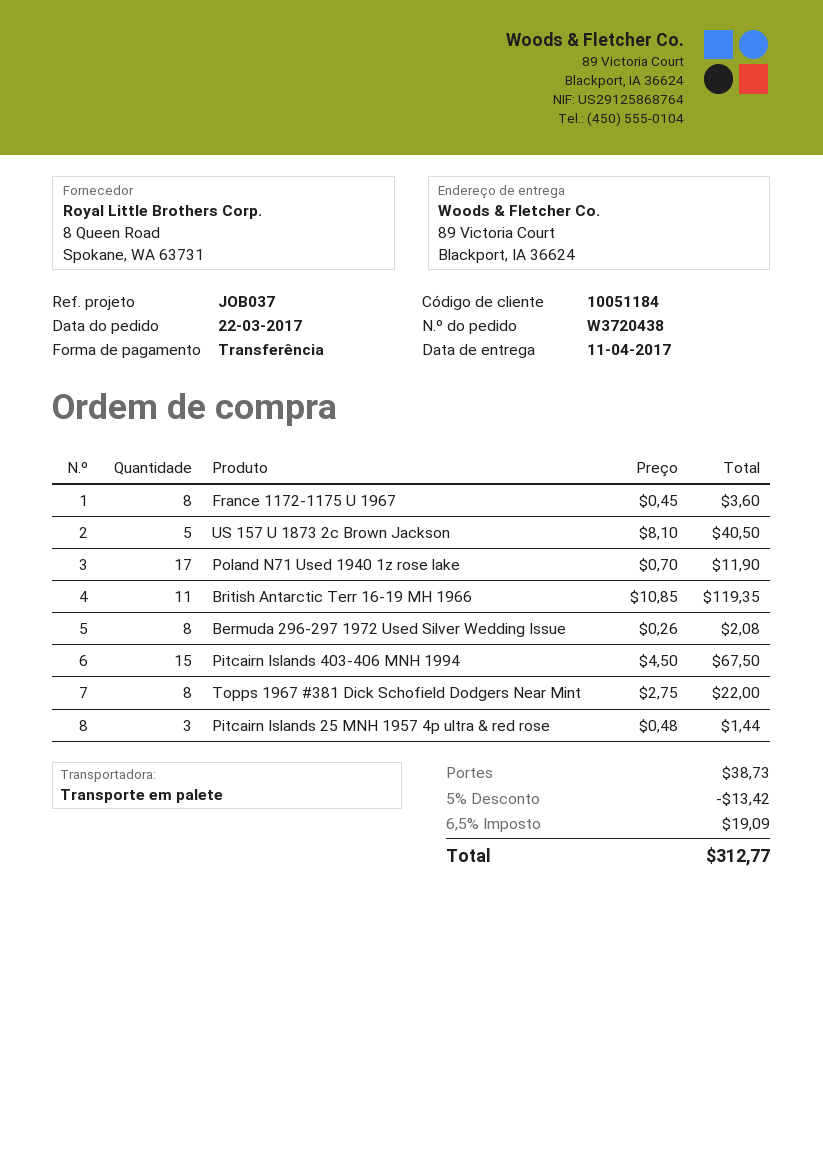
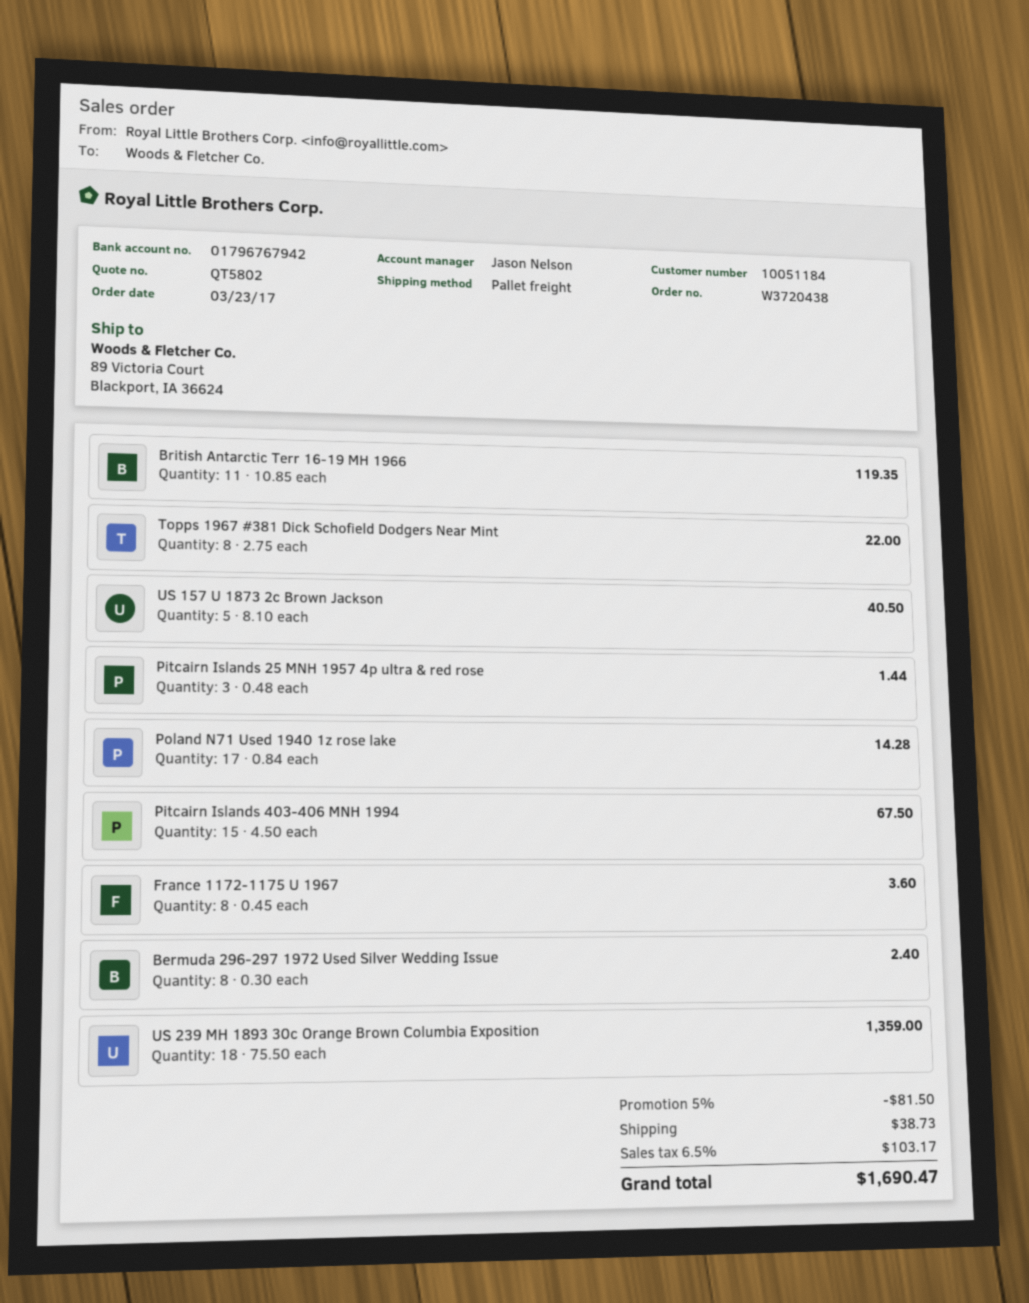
order date: 2017-03-22 -> 2017-03-23
Poland N71 Used 1940 1z rose lake: 17 x 0.70 = 11.90 -> 17 x 0.84 = 14.28
Bermuda 296-297 1972 Used Silver Wedding Issue: 8 x 0.26 = 2.08 -> 8 x 0.30 = 2.40
US 239 MH 1893 30c Orange Brown Columbia Exposition: none -> 18 x 75.50 = 1359.00
discount: 5% = 13.42 -> 5% = 81.50
tax: 6.5% = 19.09 -> 6.5% = 103.17
total: 312.77 -> 1690.47

